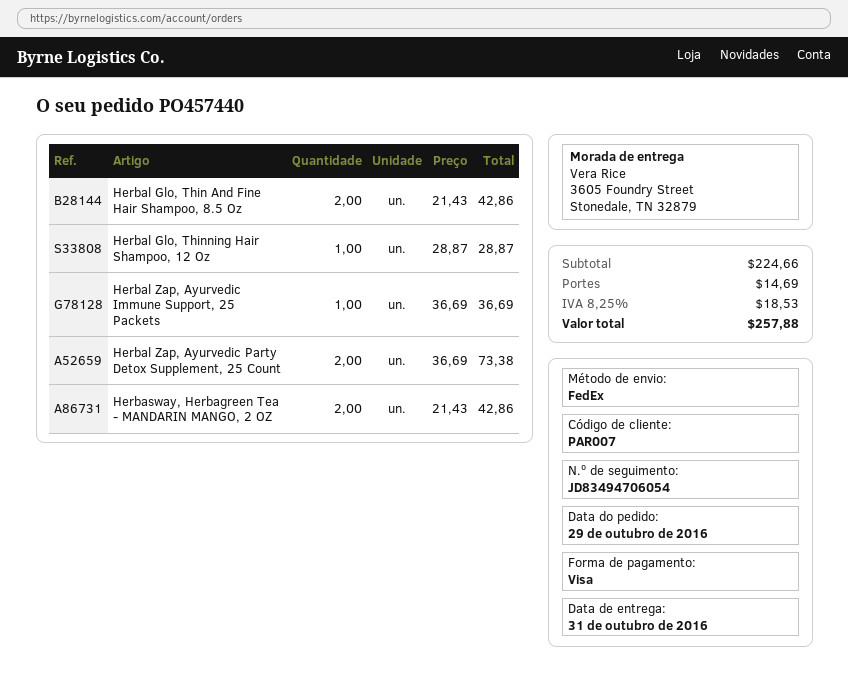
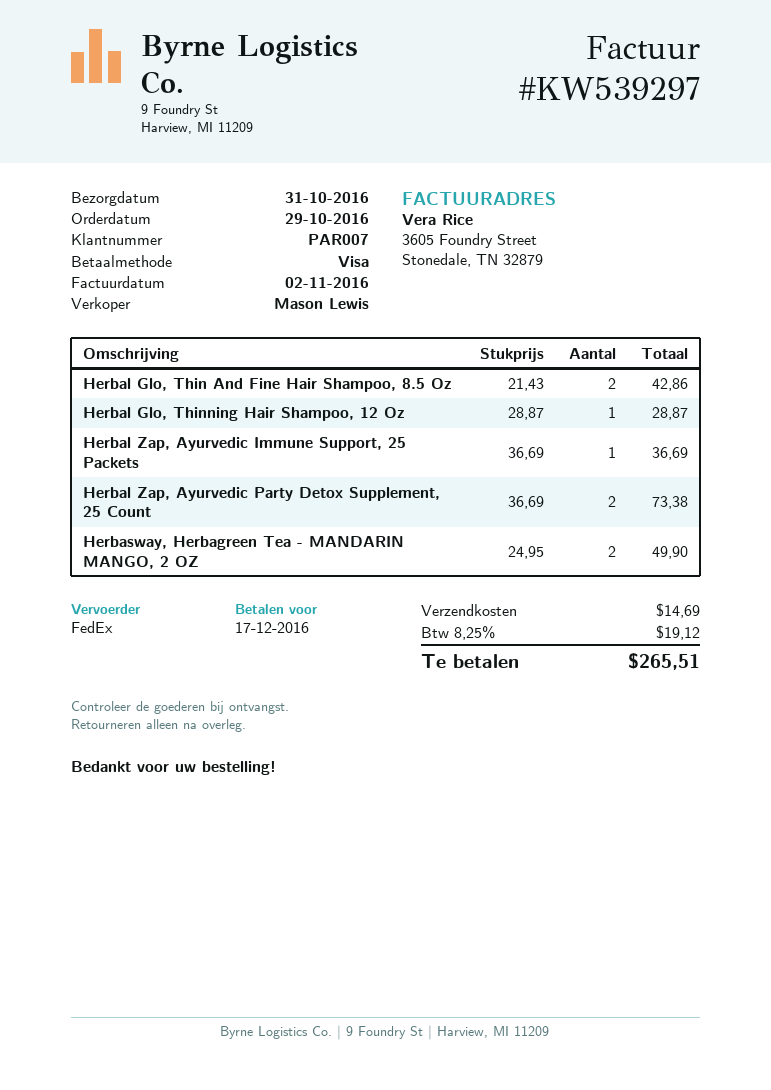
Herbasway, Herbagreen Tea - MANDARIN MANGO, 2 OZ: 2 x 21.43 = 42.86 -> 2 x 24.95 = 49.90
tax: 8.25% = 18.53 -> 8.25% = 19.12
total: 257.88 -> 265.51

